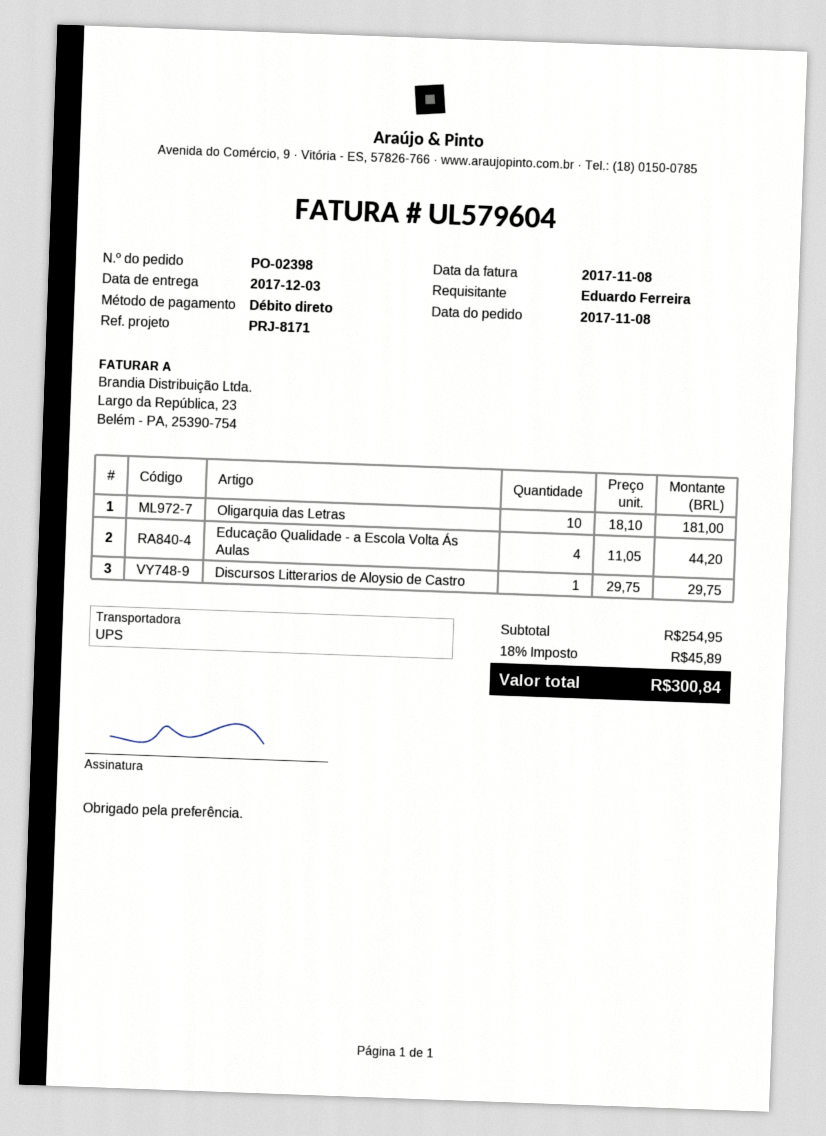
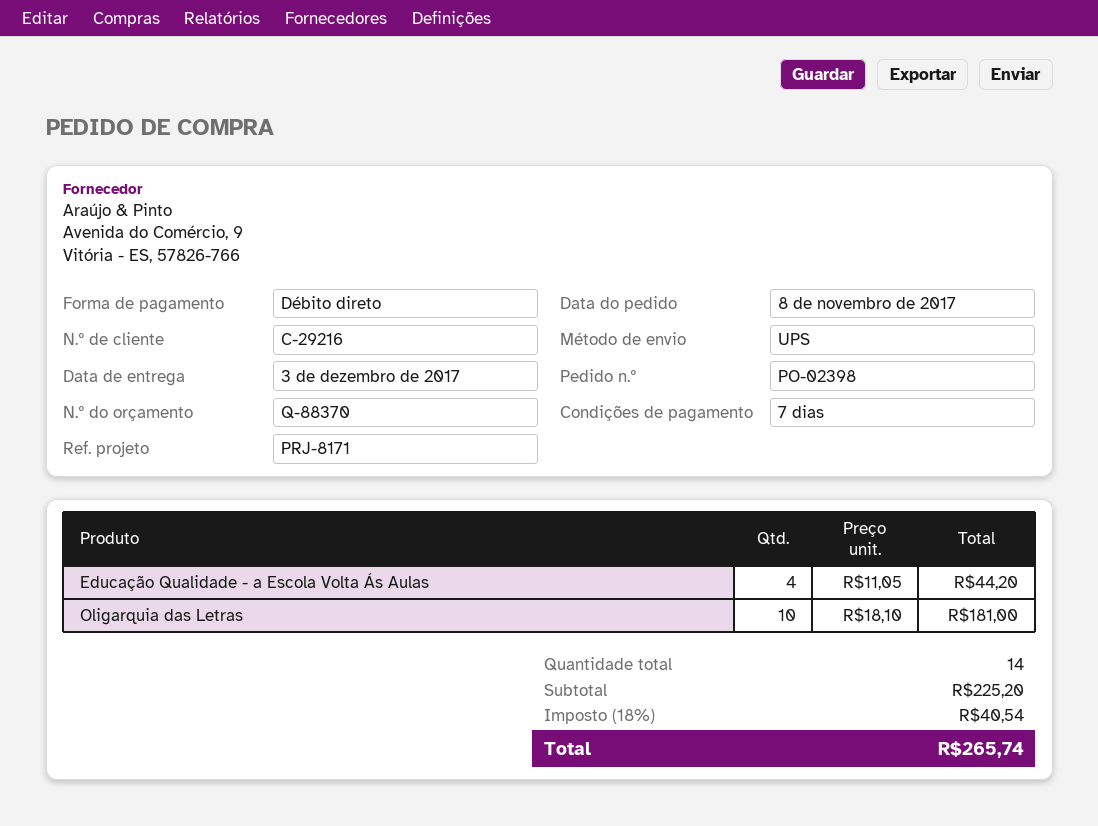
Discursos Litterarios de Aloysio de Castro: 1 x 29.75 = 29.75 -> none
subtotal: 254.95 -> 225.20
tax: 18% = 45.89 -> 18% = 40.54
total: 300.84 -> 265.74

